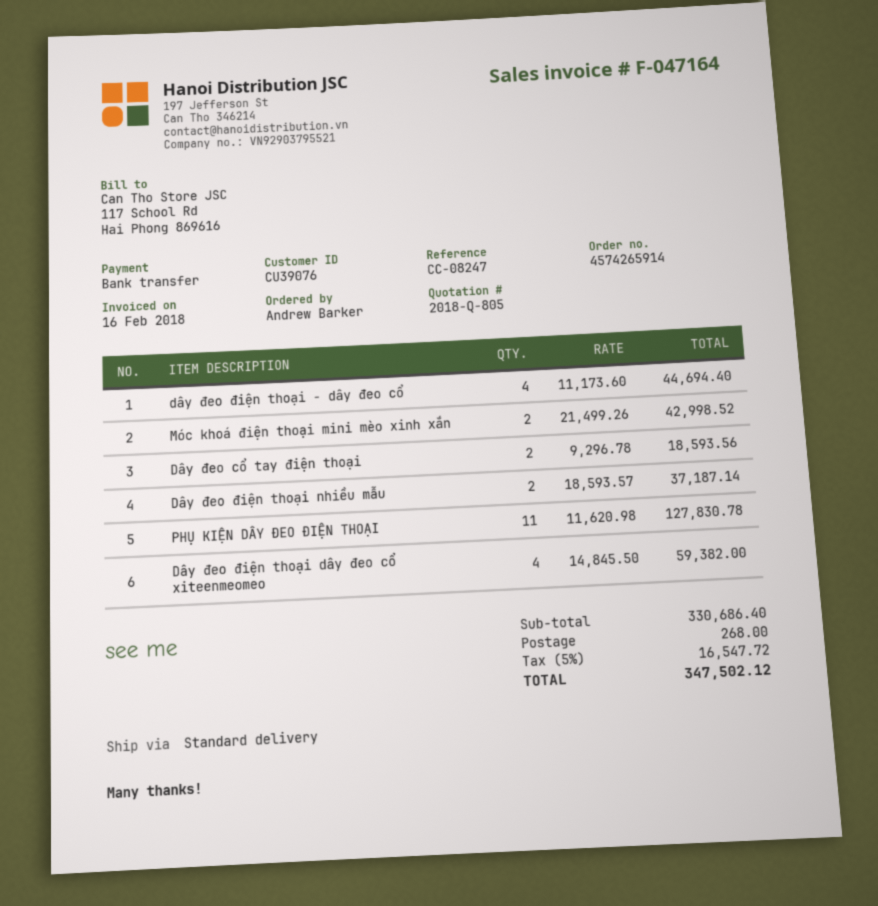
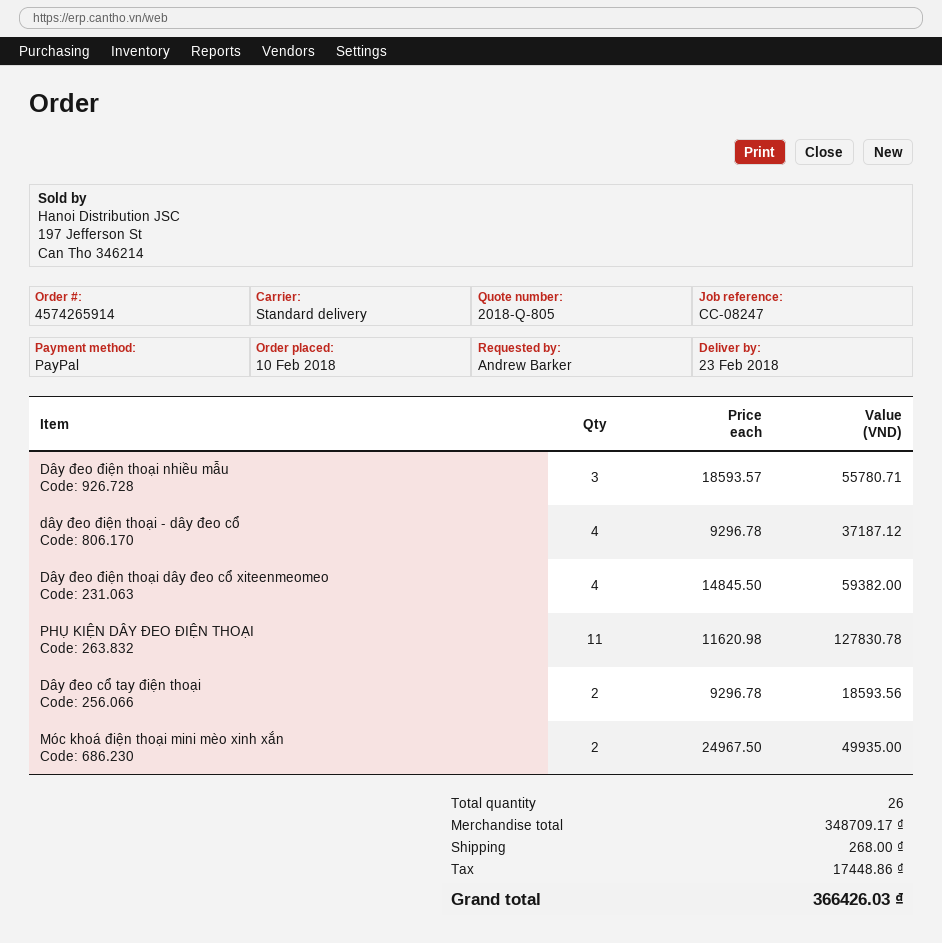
payment method: bank transfer -> PayPal
dây đeo điện thoại - dây đeo cổ: 4 x 11173.60 = 44694.40 -> 4 x 9296.78 = 37187.12
Móc khoá điện thoại mini mèo xinh xắn: 2 x 21499.26 = 42998.52 -> 2 x 24967.50 = 49935.00
Dây đeo điện thoại nhiều mẫu: 2 x 18593.57 = 37187.14 -> 3 x 18593.57 = 55780.71
subtotal: 330686.40 -> 348709.17
tax: 16547.72 -> 17448.86
total: 347502.12 -> 366426.03

